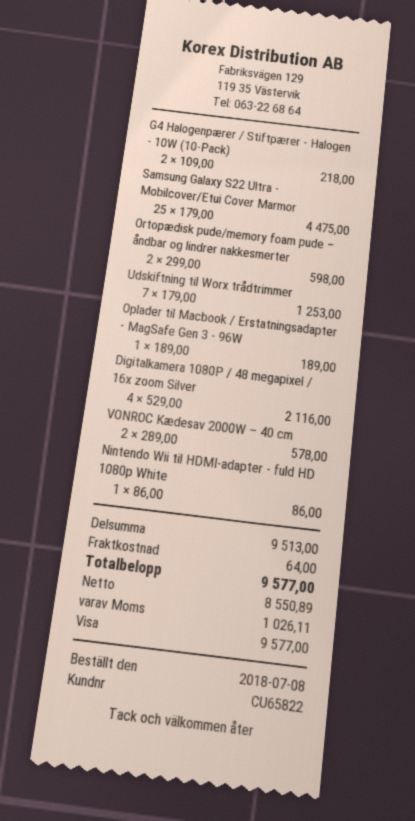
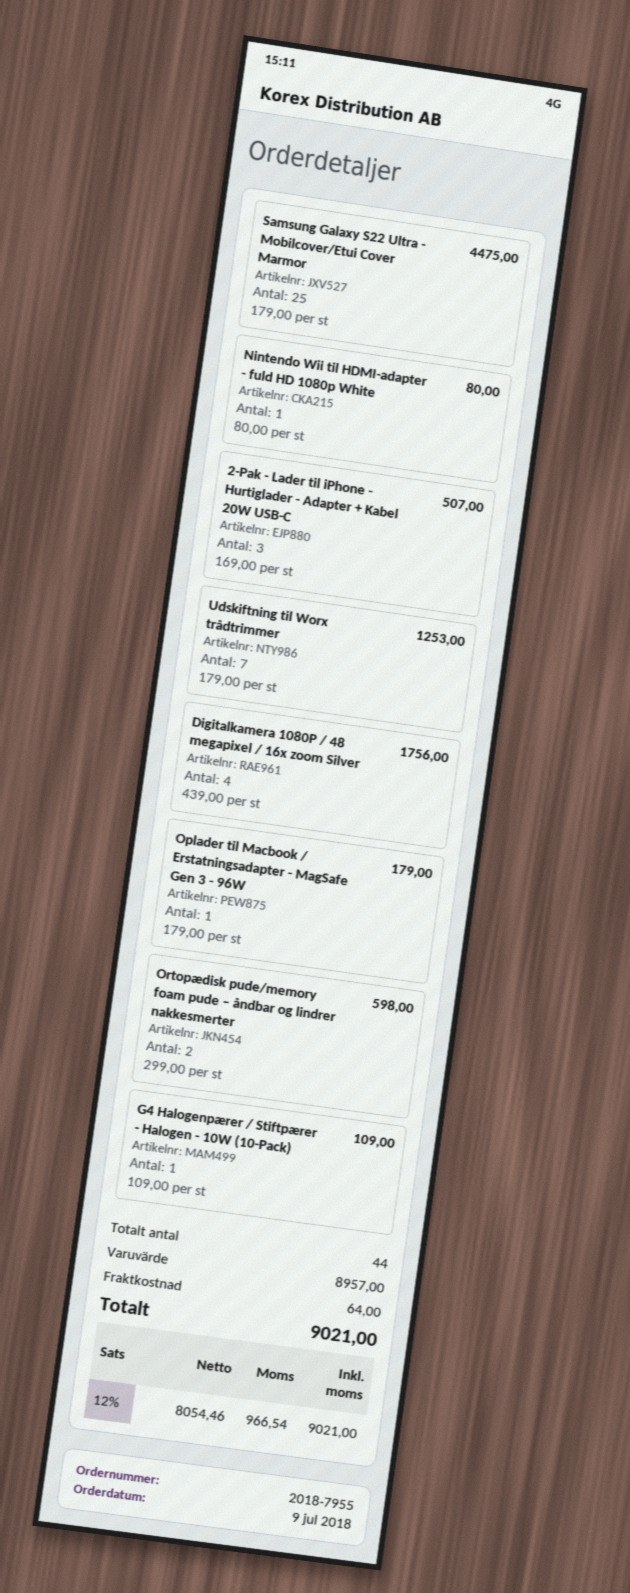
order date: 2018-07-08 -> 2018-07-09
G4 Halogenpærer / Stiftpærer - Halogen - 10W (10-Pack): 2 x 109.00 = 218.00 -> 1 x 109.00 = 109.00
Oplader til Macbook / Erstatningsadapter - MagSafe Gen 3 - 96W: 1 x 189.00 = 189.00 -> 1 x 179.00 = 179.00
Digitalkamera 1080P / 48 megapixel / 16x zoom Silver: 4 x 529.00 = 2116.00 -> 4 x 439.00 = 1756.00
VONROC Kædesav 2000W – 40 cm: 2 x 289.00 = 578.00 -> none
Nintendo Wii til HDMI-adapter - fuld HD 1080p White: 1 x 86.00 = 86.00 -> 1 x 80.00 = 80.00
2-Pak - Lader til iPhone - Hurtiglader - Adapter + Kabel 20W USB-C: none -> 3 x 169.00 = 507.00
subtotal: 9513.00 -> 8957.00
net: 8550.89 -> 8054.46
tax: 1026.11 -> 966.54
total: 9577.00 -> 9021.00

